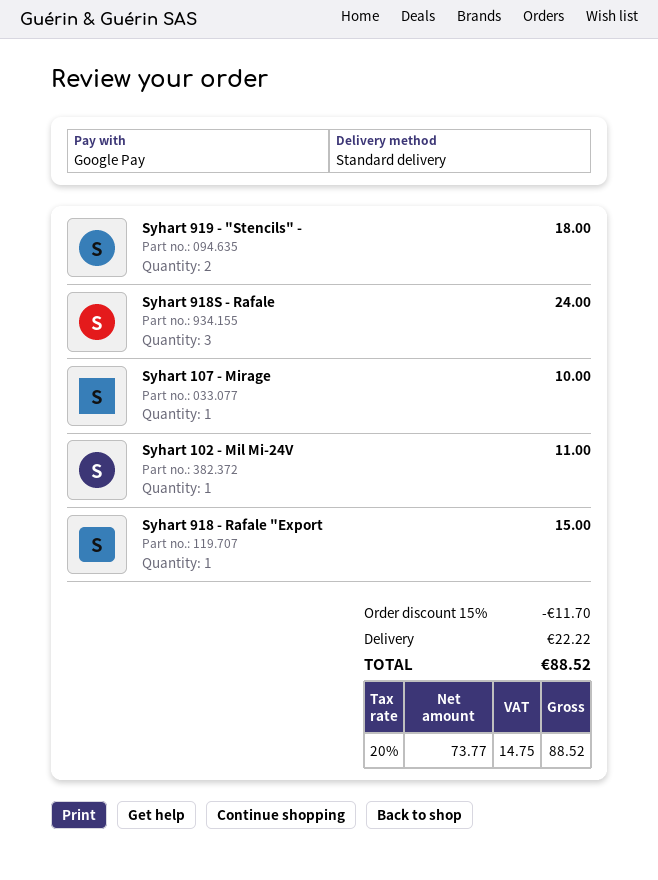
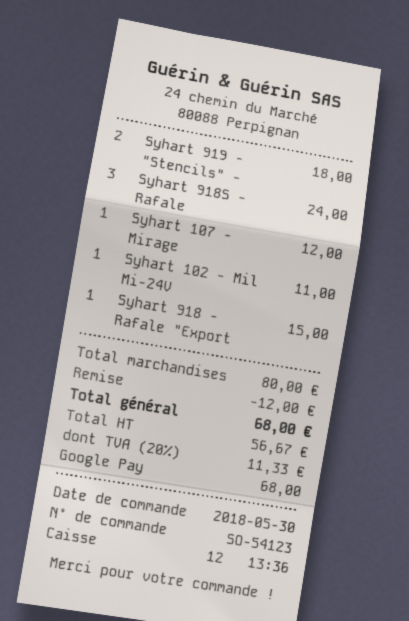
Syhart 107 - Mirage: 1 for 10.00 -> 1 for 12.00
discount: 11.70 -> 12.00
shipping: 22.22 -> none
net: 73.77 -> 56.67
tax: 20% = 14.75 -> 20% = 11.33
total: 88.52 -> 68.00

